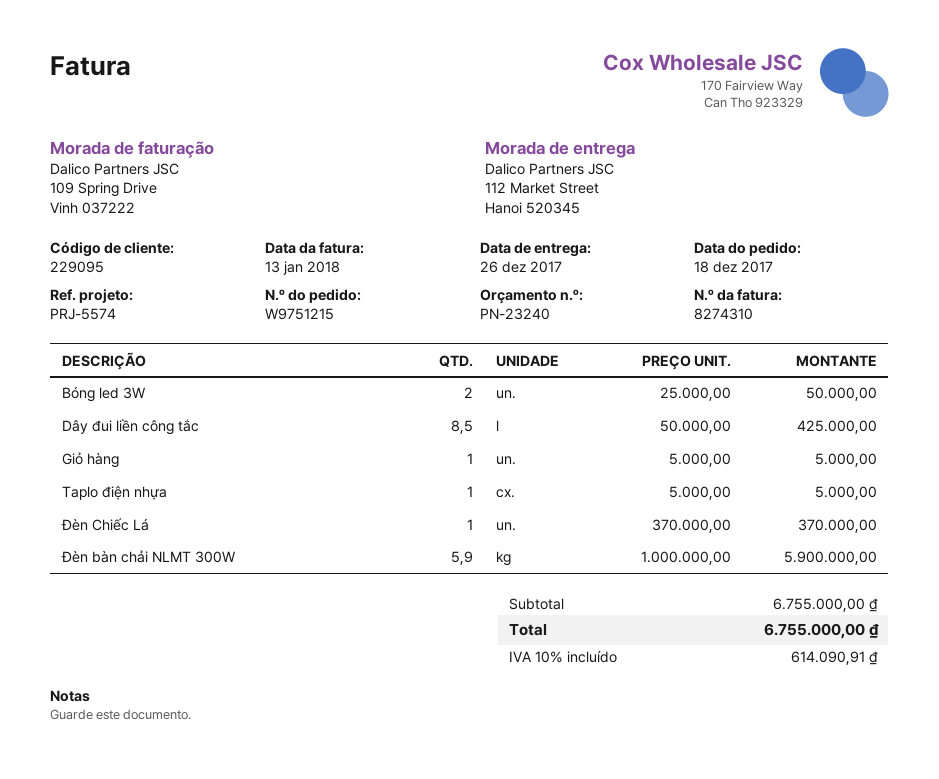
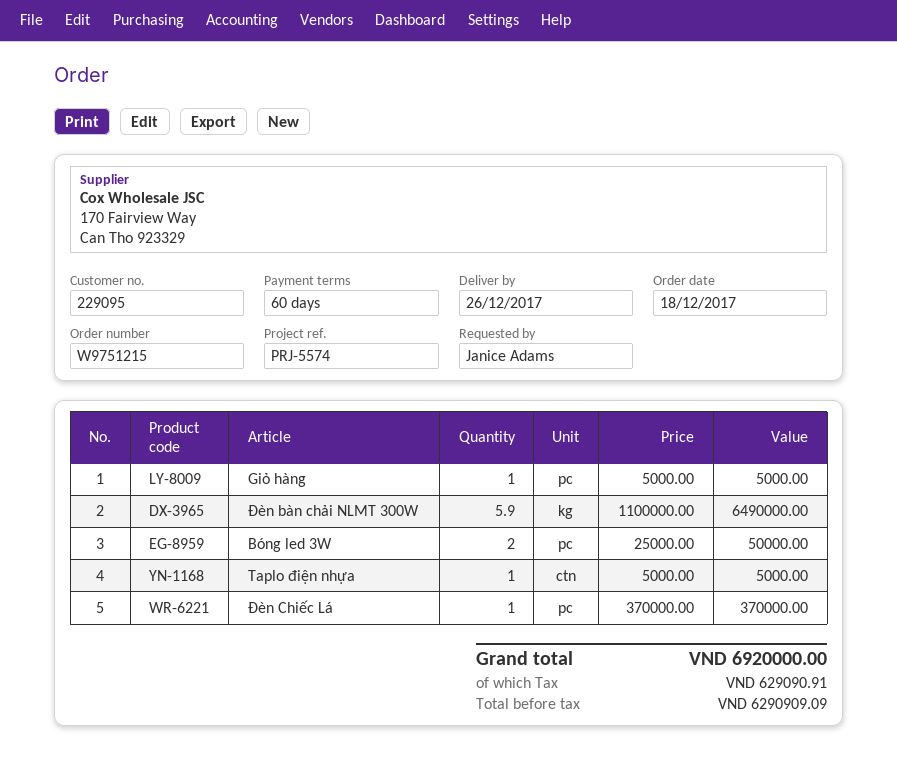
Dây đui liền công tắc: 8.5 x 50000.00 = 425000.00 -> none
Đèn bàn chải NLMT 300W: 5.9 x 1000000.00 = 5900000.00 -> 5.9 x 1100000.00 = 6490000.00
tax: 614090.91 -> 629090.91
total: 6755000.00 -> 6920000.00

